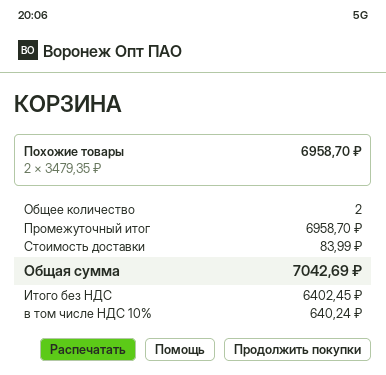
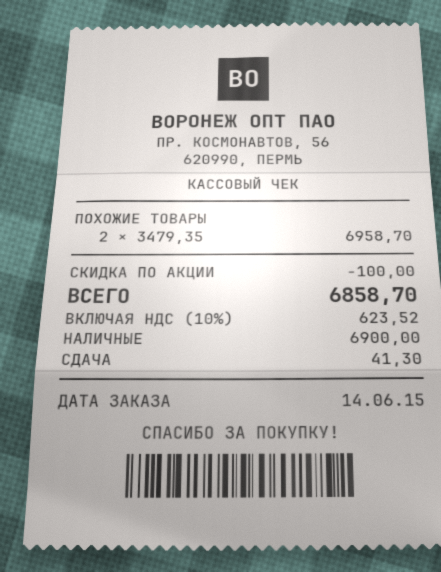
discount: none -> 100.00
shipping: 83.99 -> none
tax: 10% = 640.24 -> 10% = 623.52
total: 7042.69 -> 6858.70

